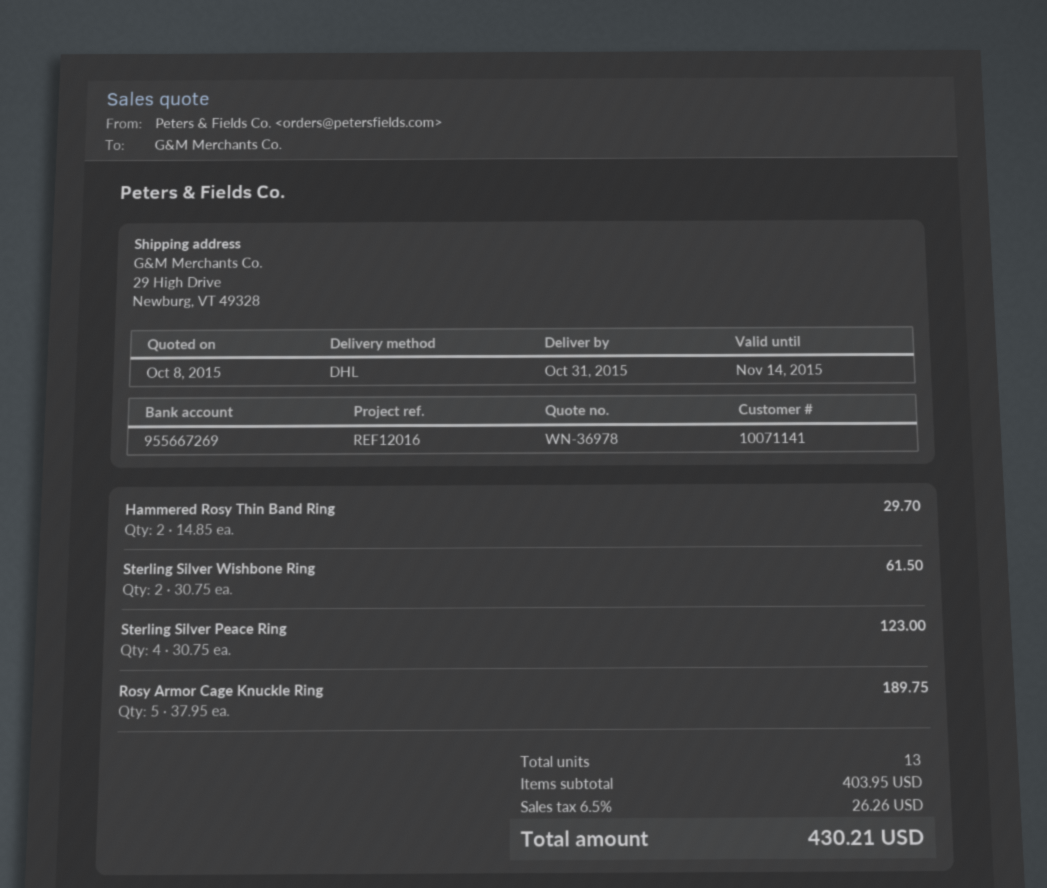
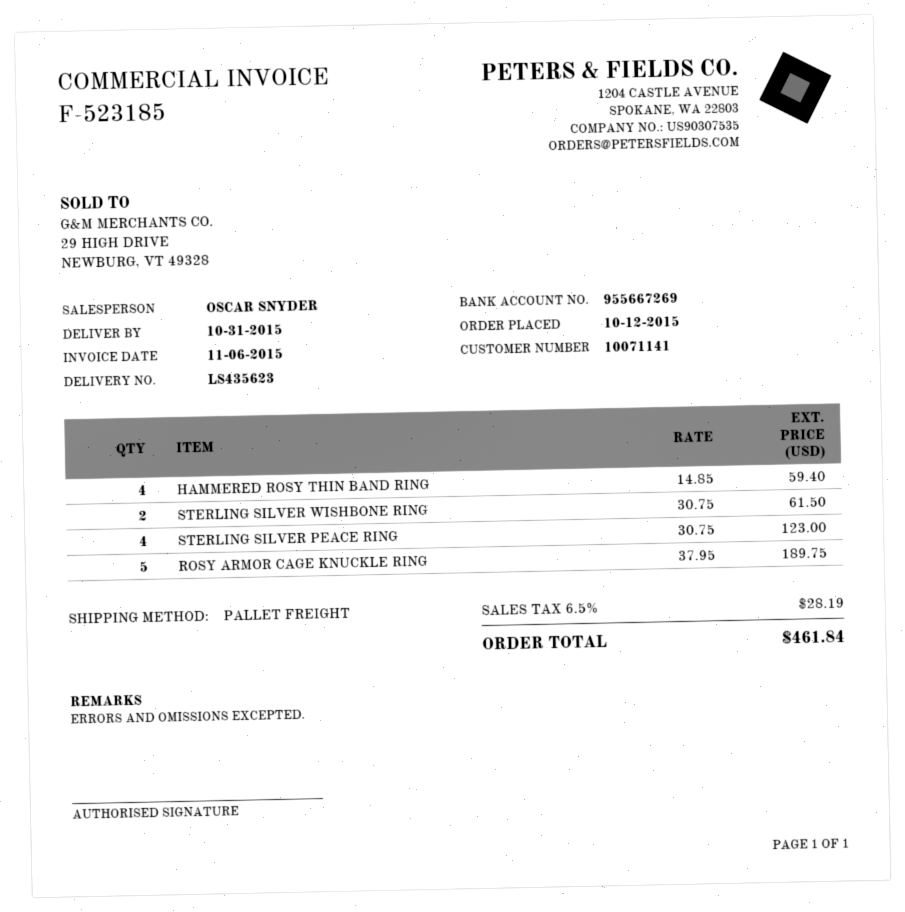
shipping method: DHL -> pallet freight
Hammered Rosy Thin Band Ring: 2 x 14.85 = 29.70 -> 4 x 14.85 = 59.40
tax: 6.5% = 26.26 -> 6.5% = 28.19
total: 430.21 -> 461.84

